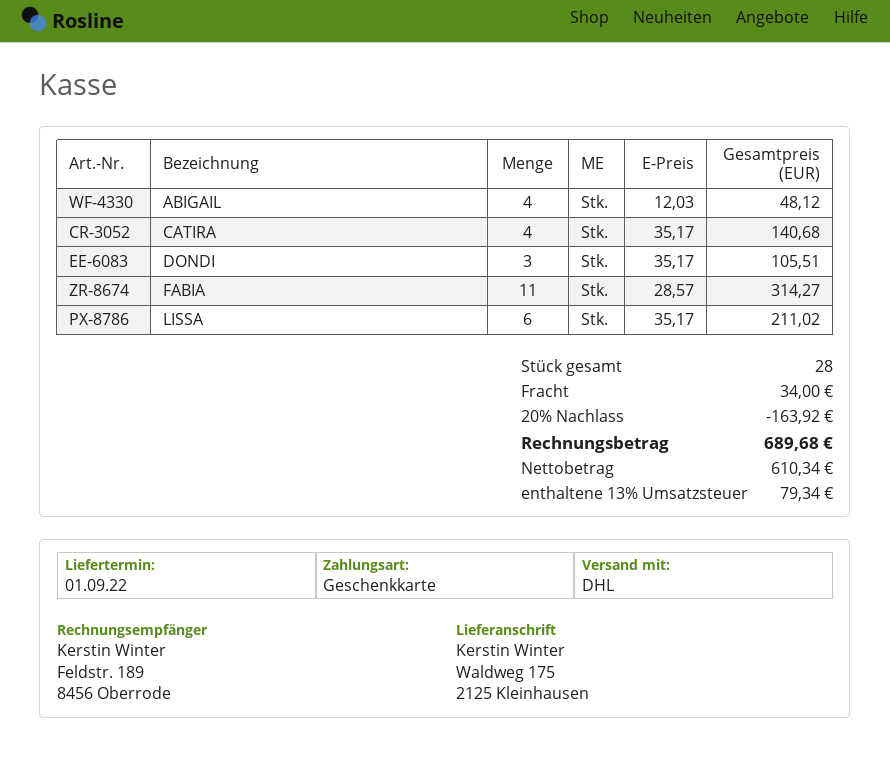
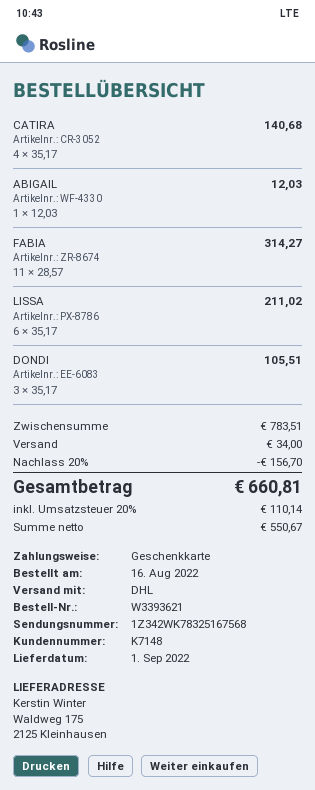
ABIGAIL: 4 x 12.03 = 48.12 -> 1 x 12.03 = 12.03
discount: 20% = 163.92 -> 20% = 156.70
net: 610.34 -> 550.67
tax: 13% = 79.34 -> 20% = 110.14
total: 689.68 -> 660.81

